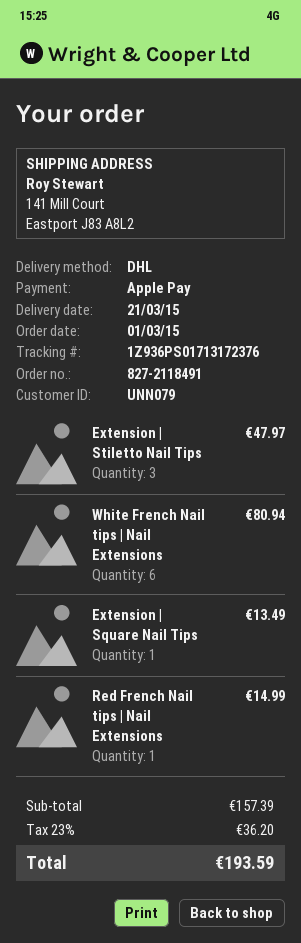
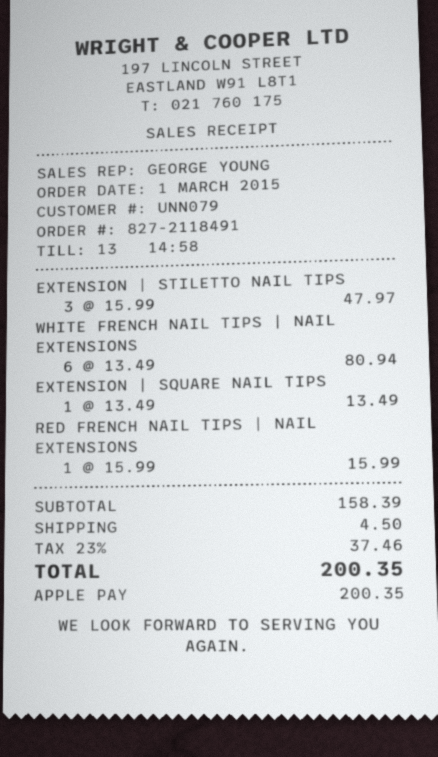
Red French Nail tips | Nail Extensions: 1 for 14.99 -> 1 for 15.99
subtotal: 157.39 -> 158.39
shipping: none -> 4.50
tax: 23% = 36.20 -> 23% = 37.46
total: 193.59 -> 200.35

